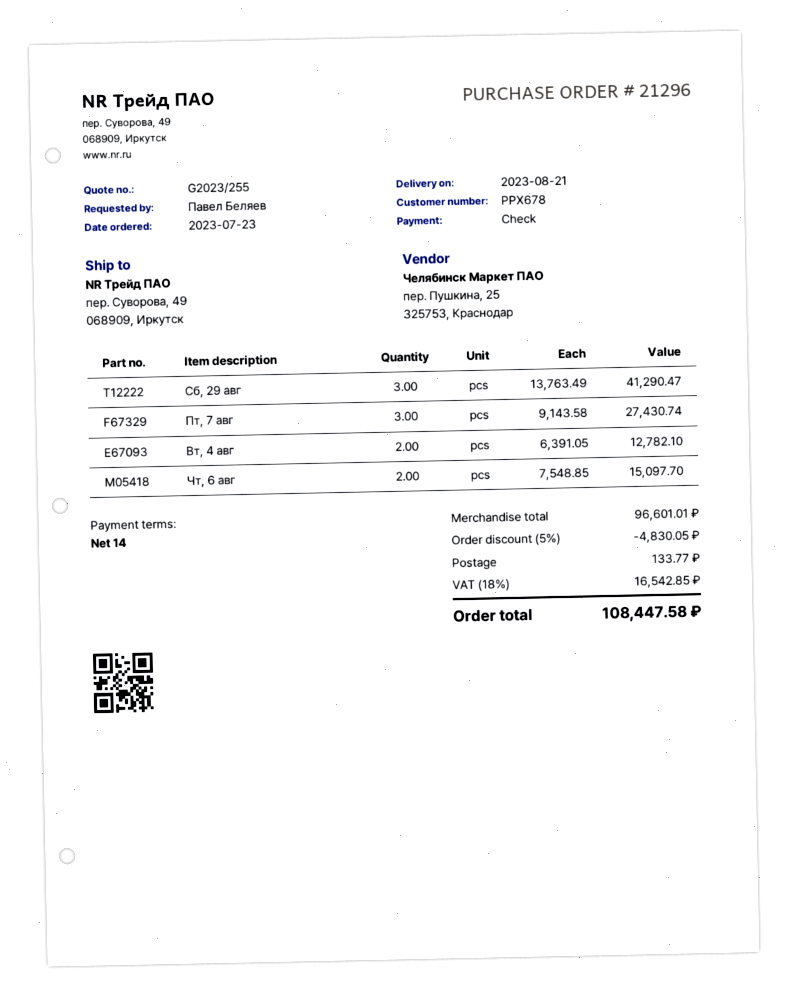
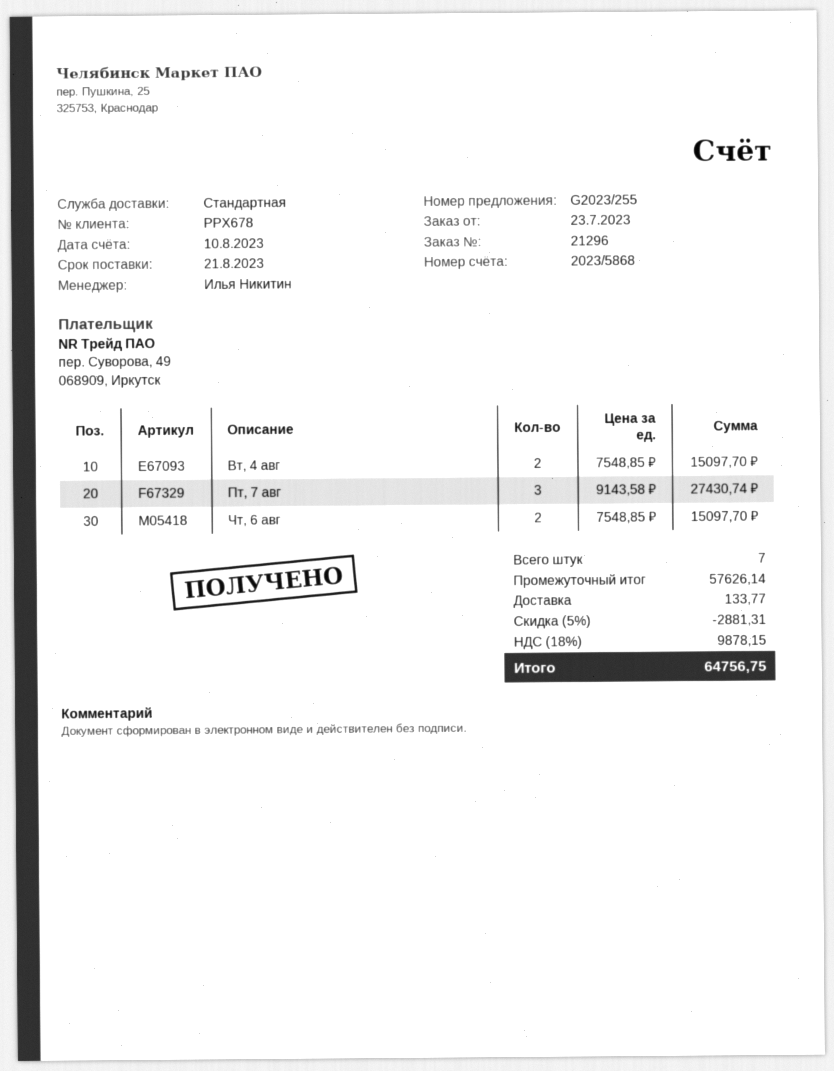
Сб, 29 авг: 3 x 13763.49 = 41290.47 -> none
Вт, 4 авг: 2 x 6391.05 = 12782.10 -> 2 x 7548.85 = 15097.70
subtotal: 96601.01 -> 57626.14
discount: 5% = 4830.05 -> 5% = 2881.31
tax: 18% = 16542.85 -> 18% = 9878.15
total: 108447.58 -> 64756.75

